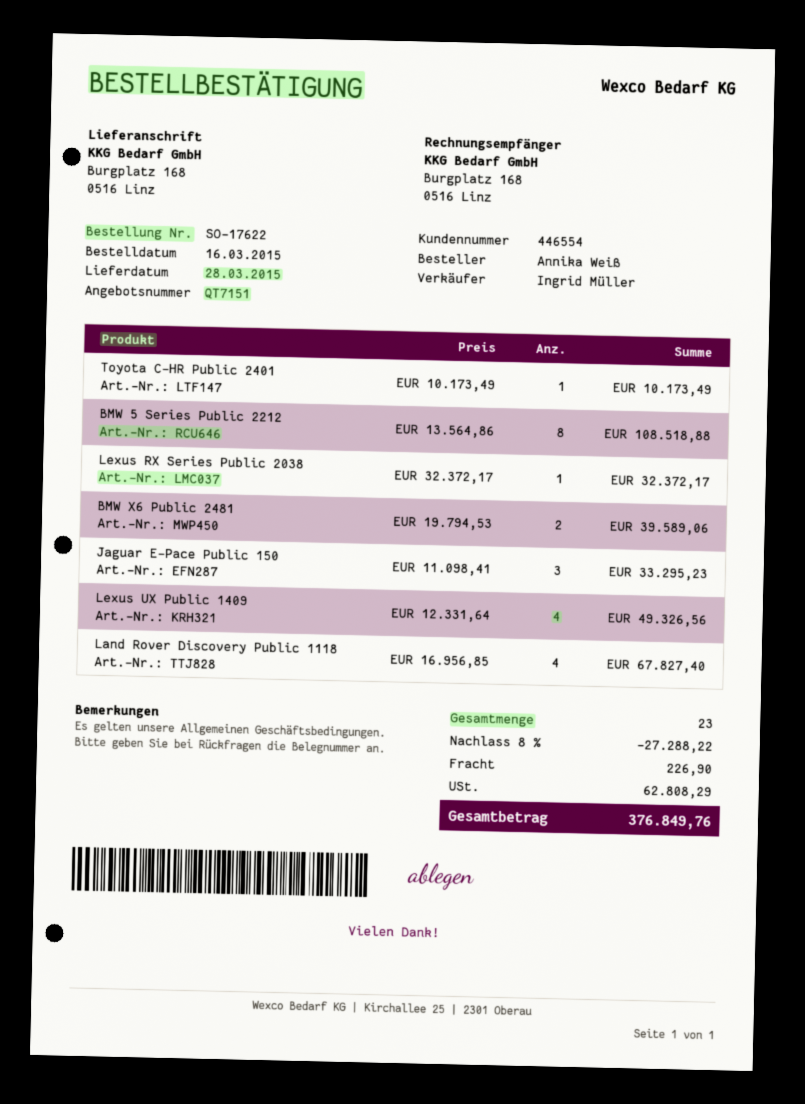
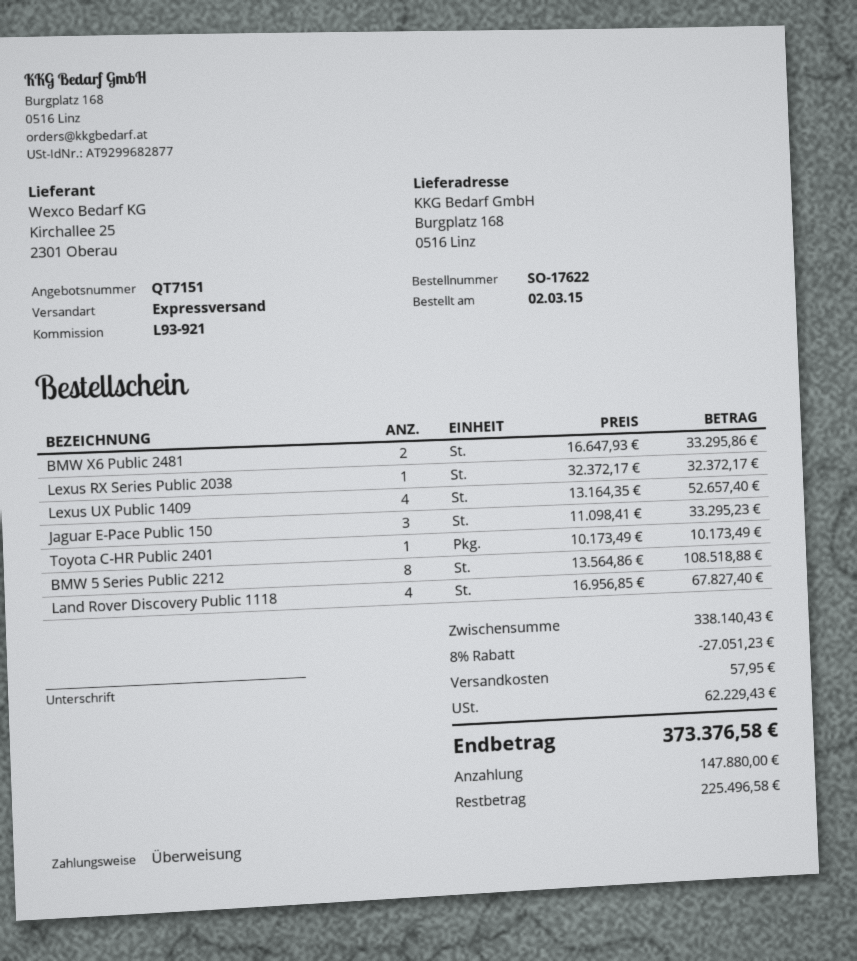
order date: 2015-03-16 -> 2015-03-02
BMW X6 Public 2481: 2 x 19794.53 = 39589.06 -> 2 x 16647.93 = 33295.86
Lexus UX Public 1409: 4 x 12331.64 = 49326.56 -> 4 x 13164.35 = 52657.40
discount: 8% = 27288.22 -> 8% = 27051.23
shipping: 226.90 -> 57.95
tax: 62808.29 -> 62229.43
total: 376849.76 -> 373376.58

